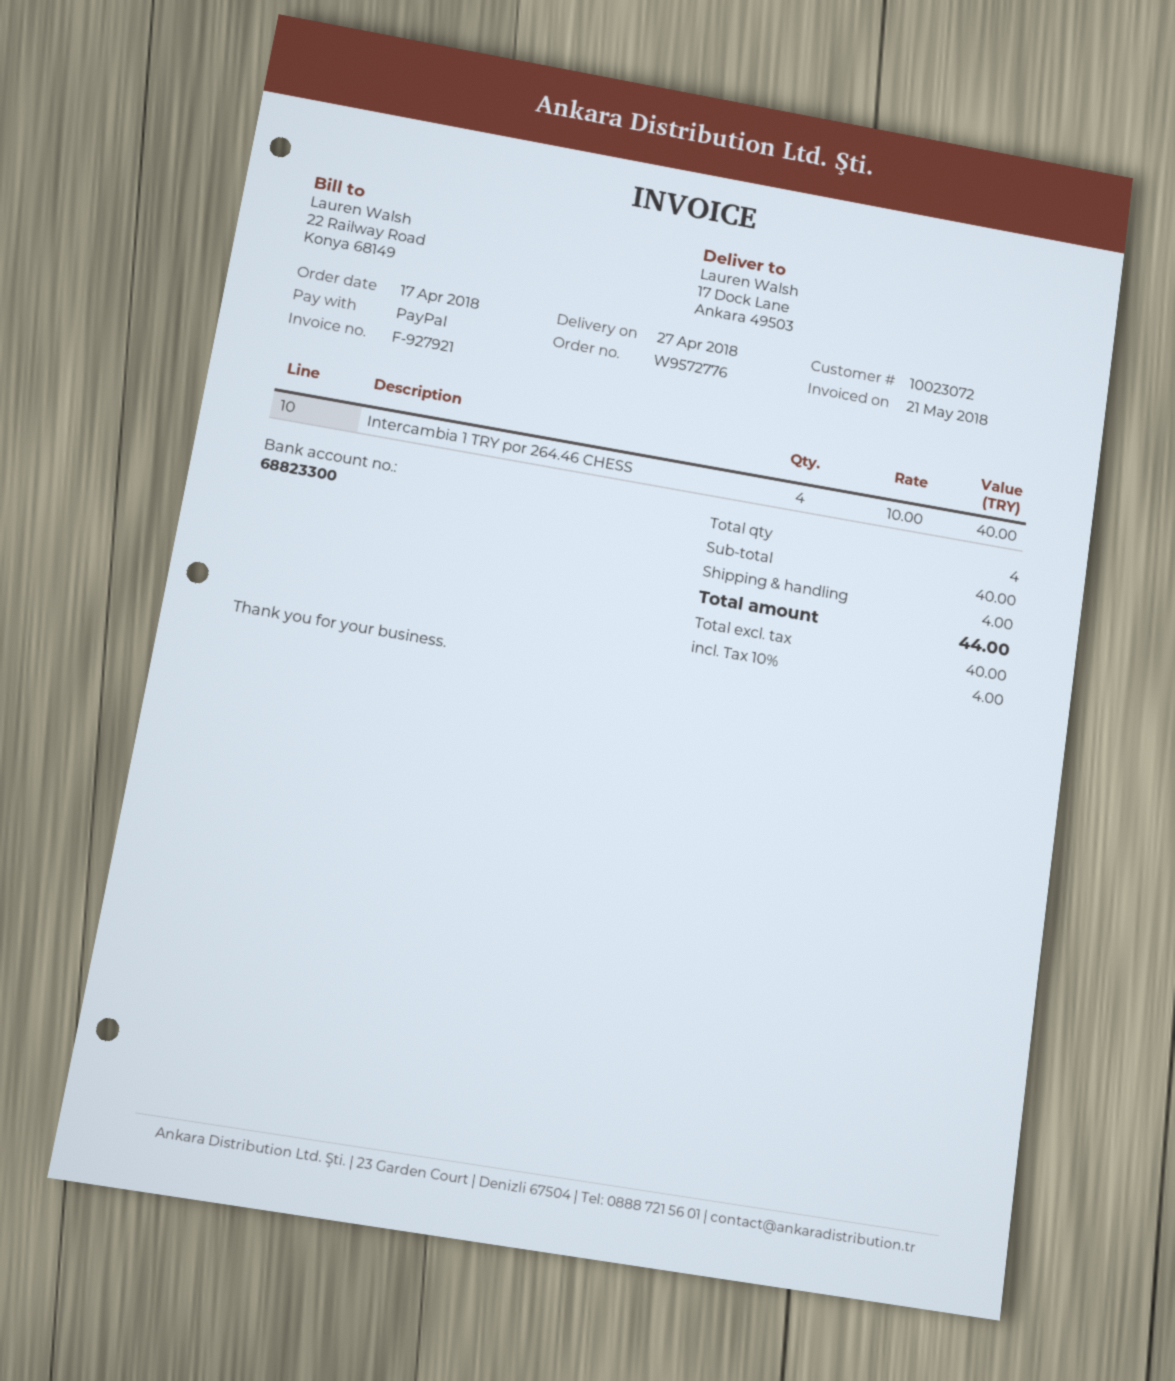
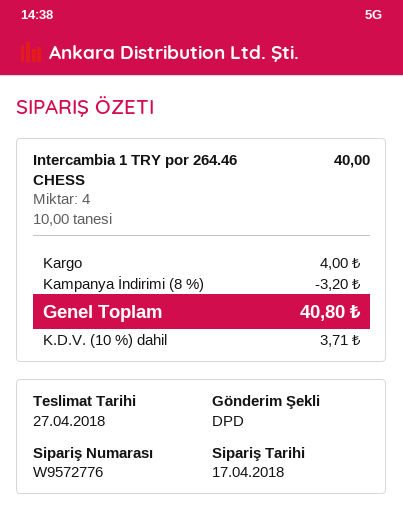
discount: none -> 8% = 3.20
tax: 10% = 4.00 -> 10% = 3.71
total: 44.00 -> 40.80

